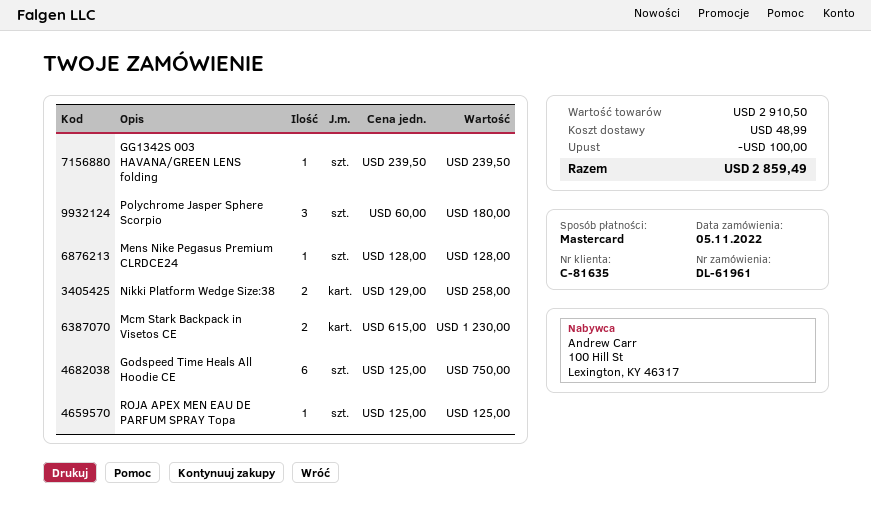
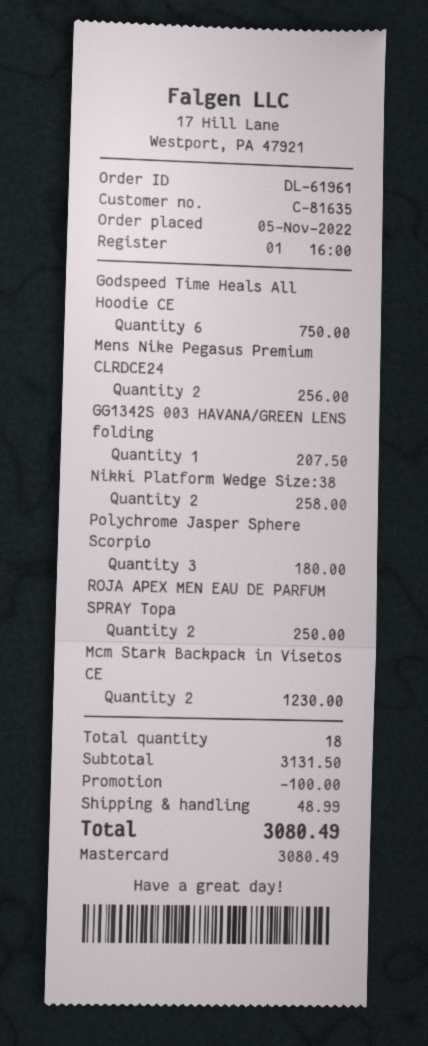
GG1342S 003 HAVANA/GREEN LENS folding: 1 for 239.50 -> 1 for 207.50
Mens Nike Pegasus Premium CLRDCE24: 1 for 128.00 -> 2 for 256.00
ROJA APEX MEN EAU DE PARFUM SPRAY Topa: 1 for 125.00 -> 2 for 250.00
subtotal: 2910.50 -> 3131.50
total: 2859.49 -> 3080.49

